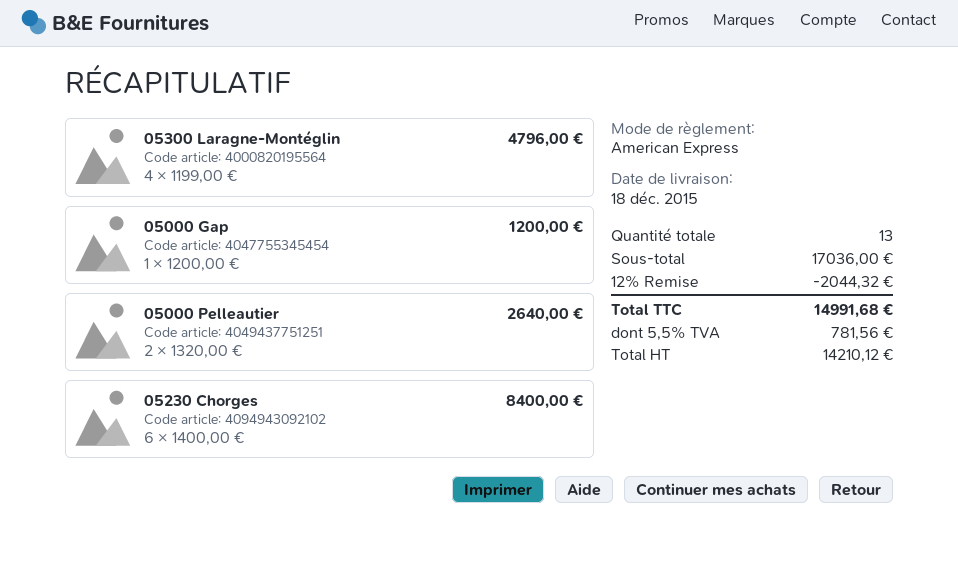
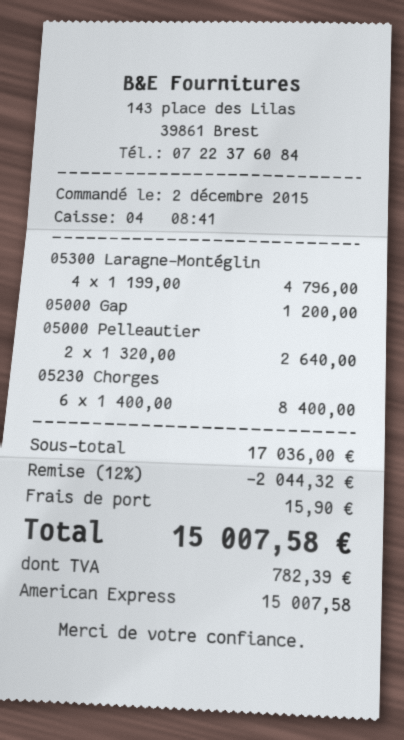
shipping: none -> 15.90
tax: 781.56 -> 782.39
total: 14991.68 -> 15007.58

